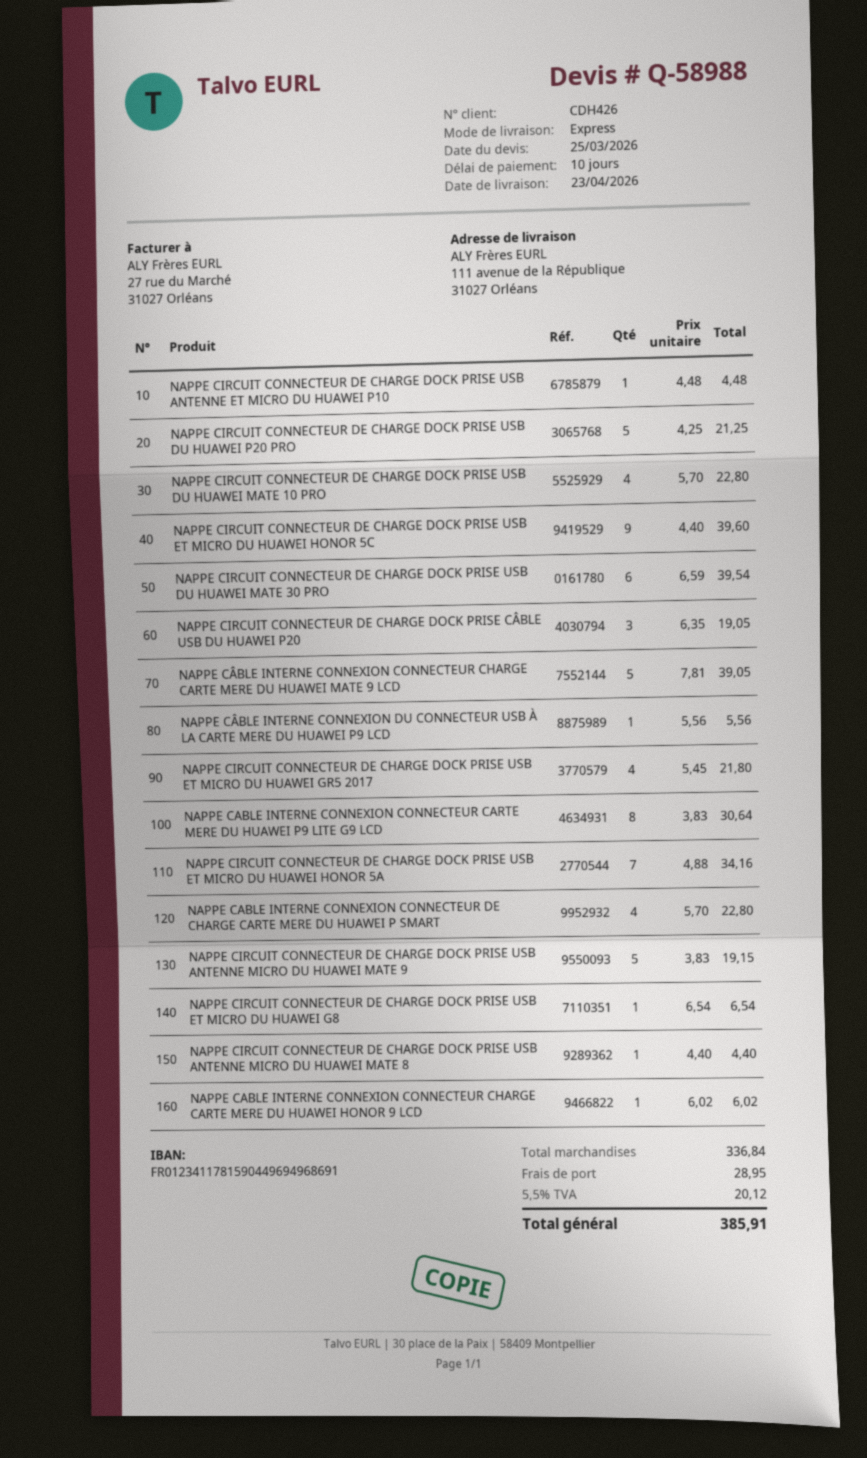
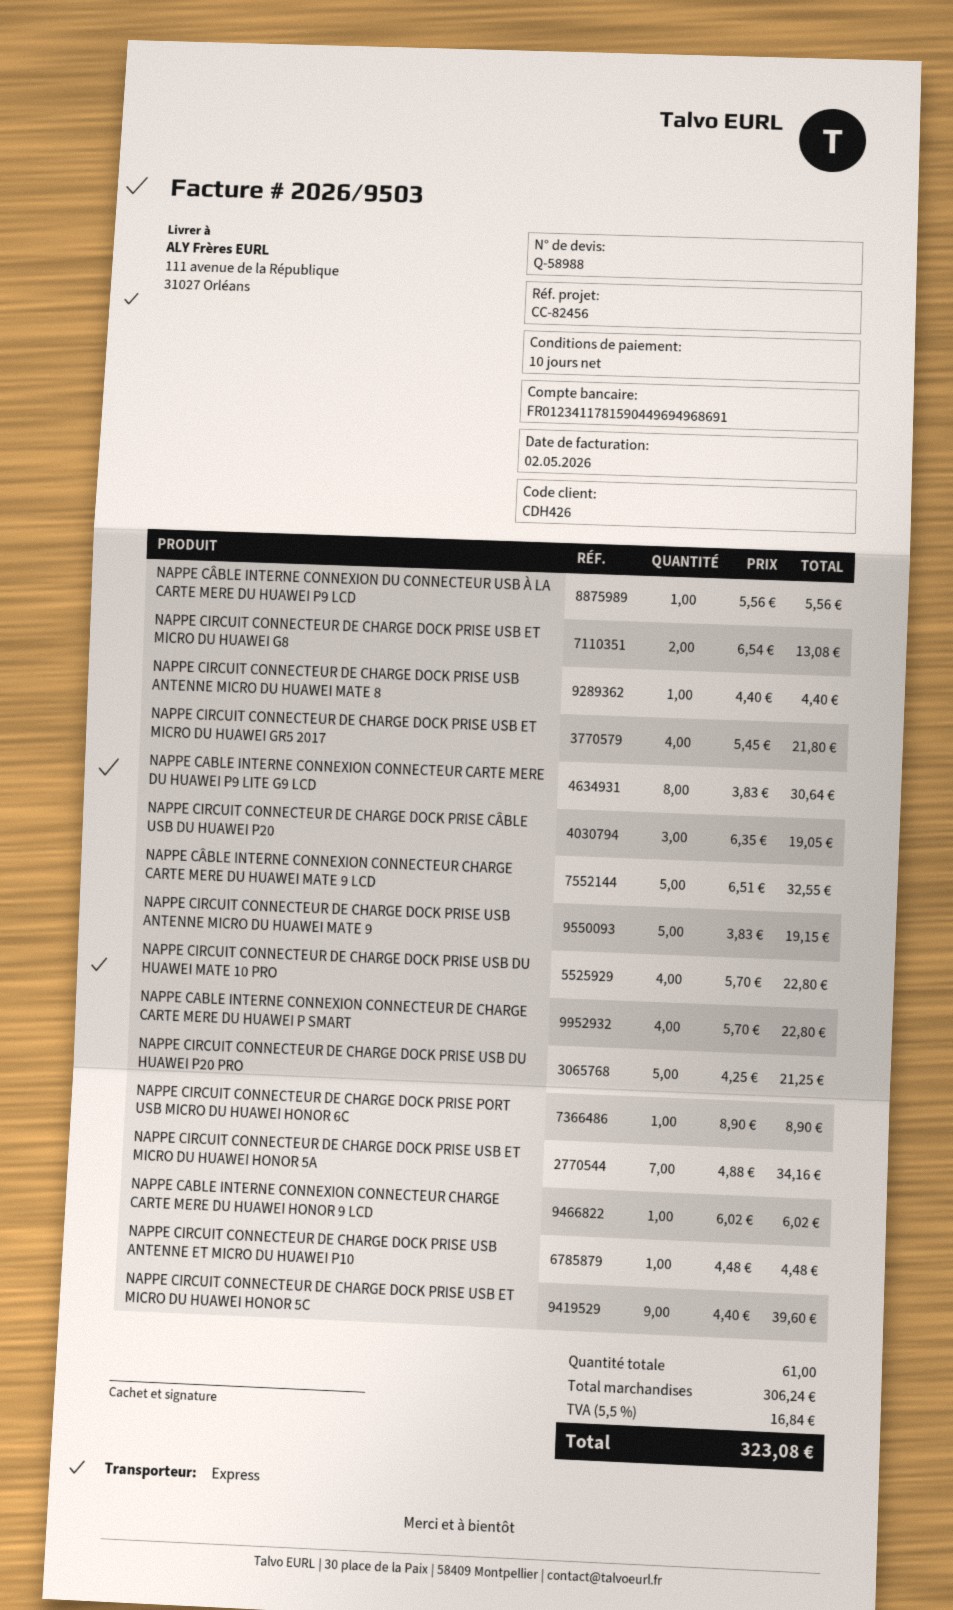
NAPPE CIRCUIT CONNECTEUR DE CHARGE DOCK PRISE USB DU HUAWEI MATE 30 PRO: 6 x 6.59 = 39.54 -> none
NAPPE CÂBLE INTERNE CONNEXION CONNECTEUR CHARGE CARTE MERE DU HUAWEI MATE 9 LCD: 5 x 7.81 = 39.05 -> 5 x 6.51 = 32.55
NAPPE CIRCUIT CONNECTEUR DE CHARGE DOCK PRISE USB ET MICRO DU HUAWEI G8: 1 x 6.54 = 6.54 -> 2 x 6.54 = 13.08
NAPPE CIRCUIT CONNECTEUR DE CHARGE DOCK PRISE PORT USB MICRO DU HUAWEI HONOR 6C: none -> 1 x 8.90 = 8.90
subtotal: 336.84 -> 306.24
shipping: 28.95 -> none
tax: 5.5% = 20.12 -> 5.5% = 16.84
total: 385.91 -> 323.08

